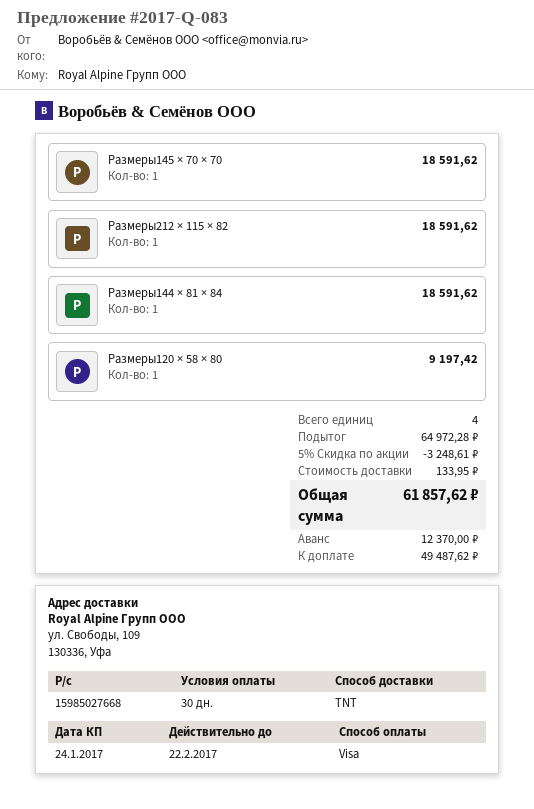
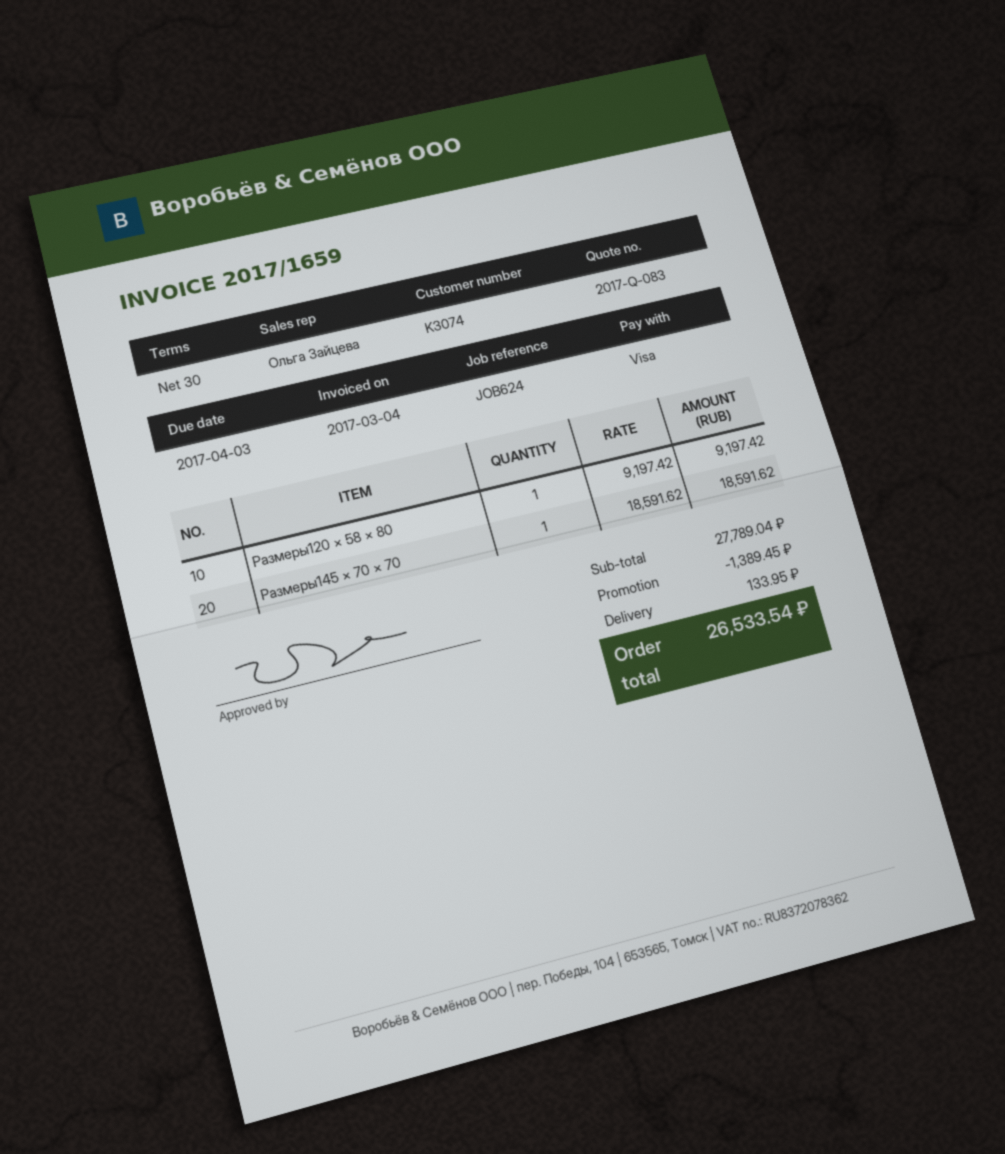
Размеры212 × 115 × 82: 1 for 18591.62 -> none
Размеры144 × 81 × 84: 1 for 18591.62 -> none
subtotal: 64972.28 -> 27789.04
discount: 3248.61 -> 1389.45
total: 61857.62 -> 26533.54

